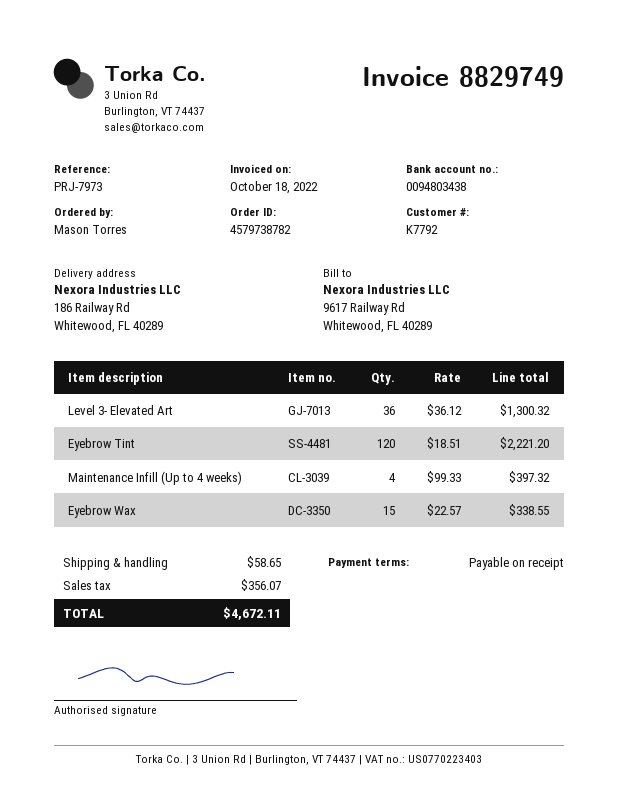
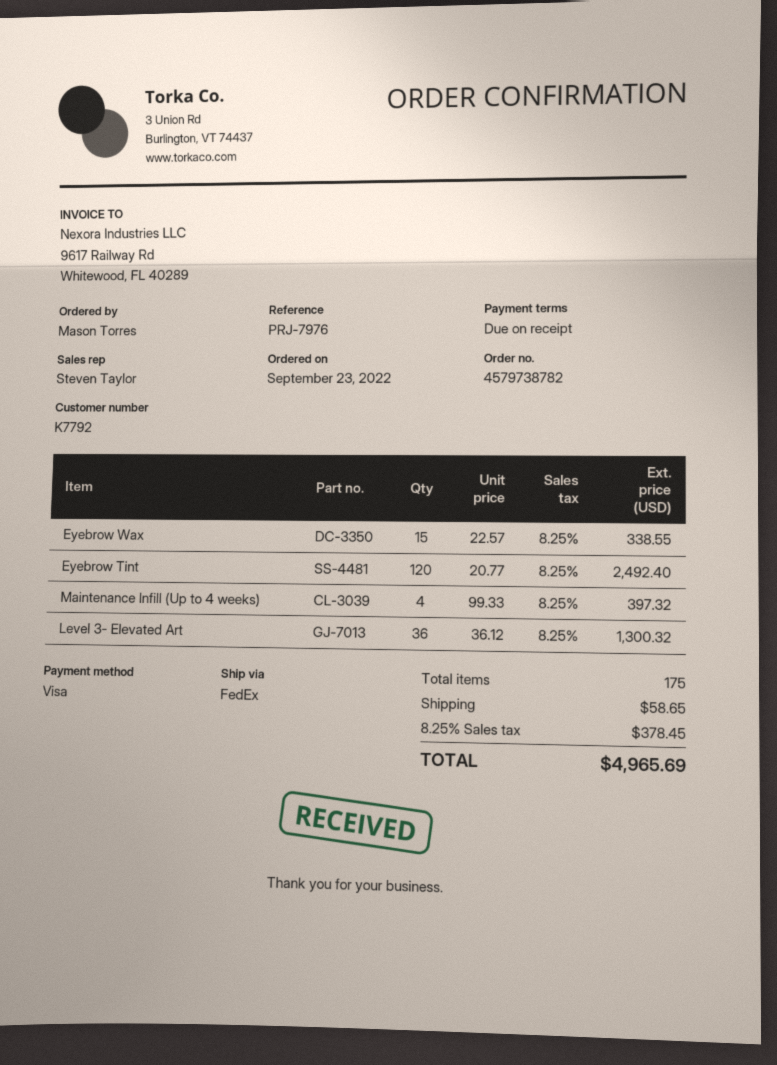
reference: PRJ-7973 -> PRJ-7976
Eyebrow Tint: 120 x 18.51 = 2221.20 -> 120 x 20.77 = 2492.40
tax: 356.07 -> 378.45
total: 4672.11 -> 4965.69

